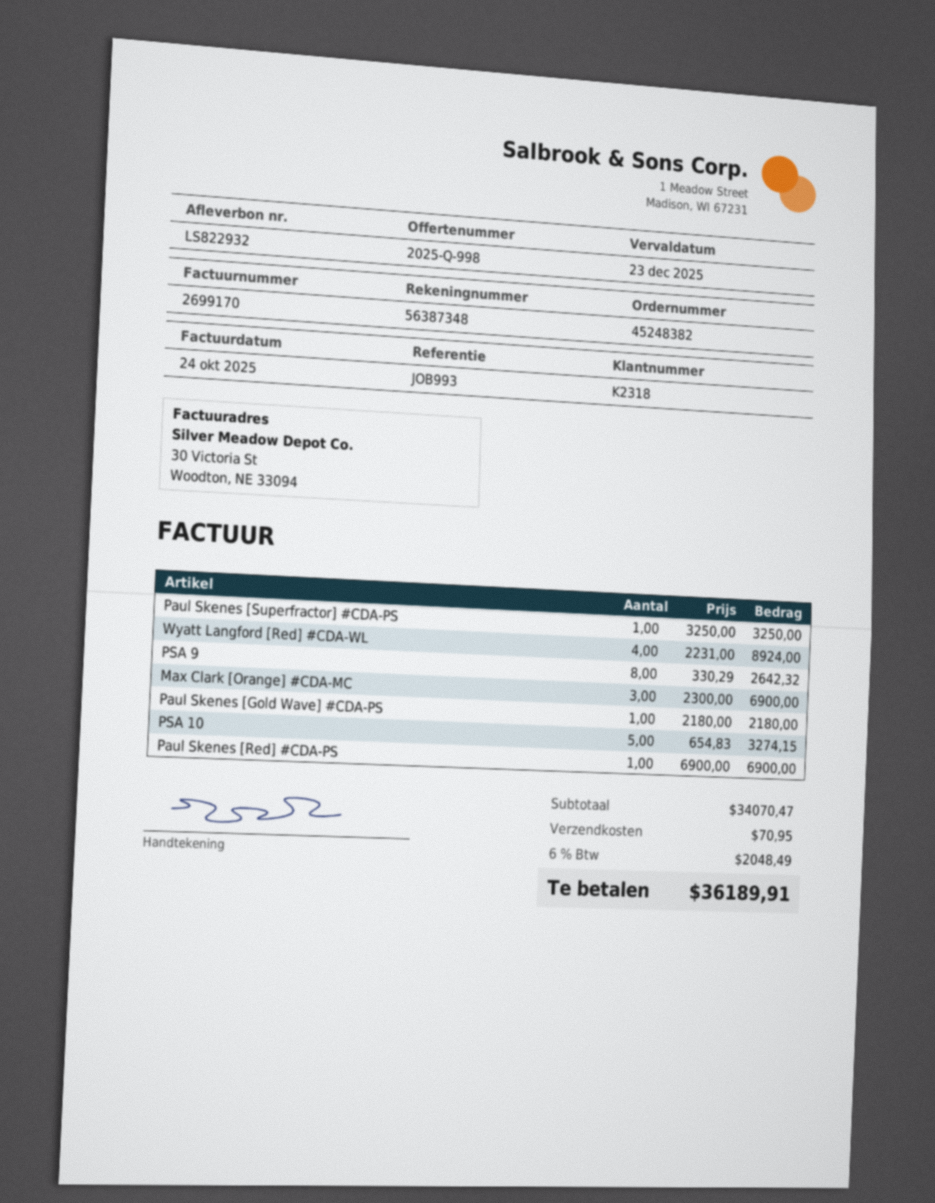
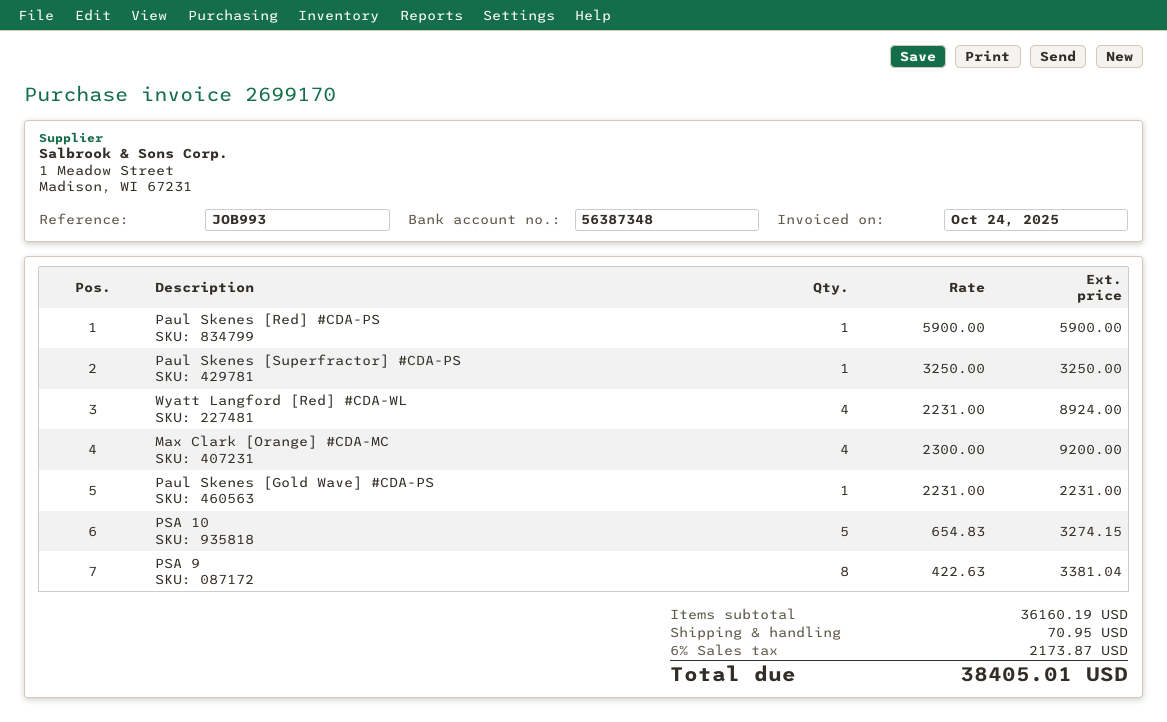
PSA 9: 8 x 330.29 = 2642.32 -> 8 x 422.63 = 3381.04
Max Clark [Orange] #CDA-MC: 3 x 2300.00 = 6900.00 -> 4 x 2300.00 = 9200.00
Paul Skenes [Gold Wave] #CDA-PS: 1 x 2180.00 = 2180.00 -> 1 x 2231.00 = 2231.00
Paul Skenes [Red] #CDA-PS: 1 x 6900.00 = 6900.00 -> 1 x 5900.00 = 5900.00
subtotal: 34070.47 -> 36160.19
tax: 6% = 2048.49 -> 6% = 2173.87
total: 36189.91 -> 38405.01

